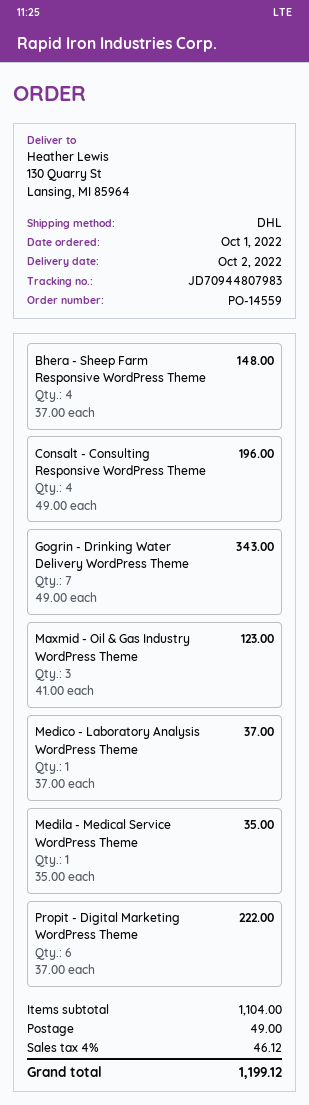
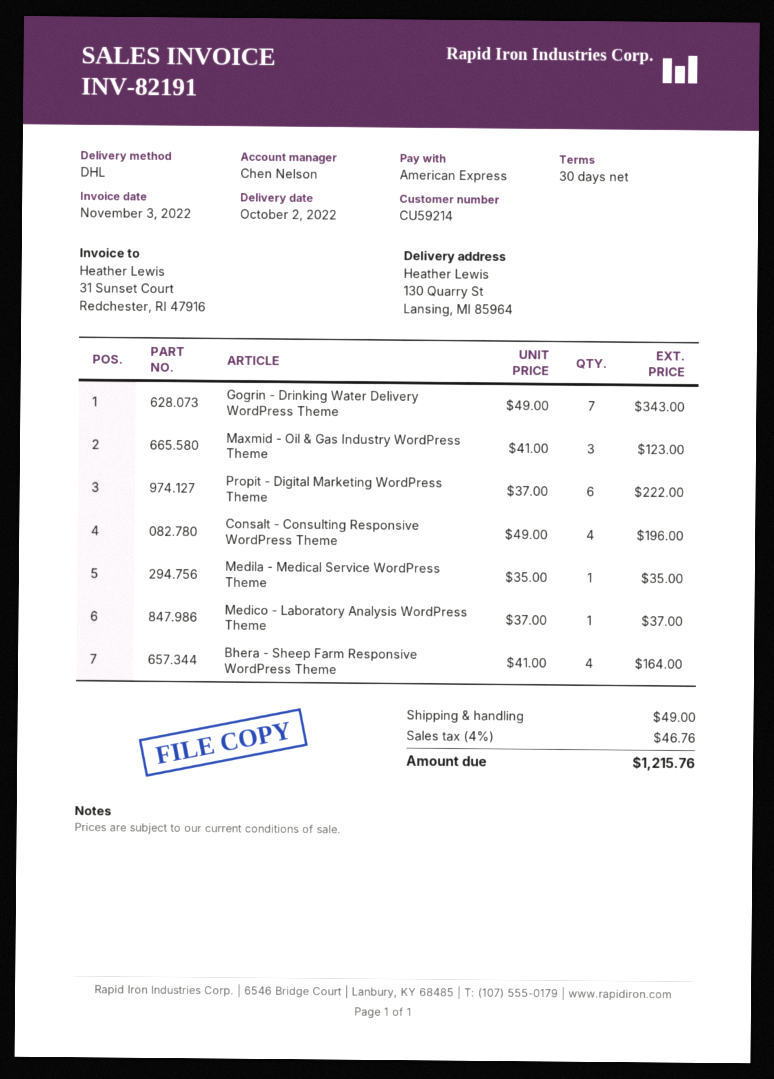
Bhera - Sheep Farm Responsive WordPress Theme: 4 x 37.00 = 148.00 -> 4 x 41.00 = 164.00
tax: 4% = 46.12 -> 4% = 46.76
total: 1199.12 -> 1215.76

